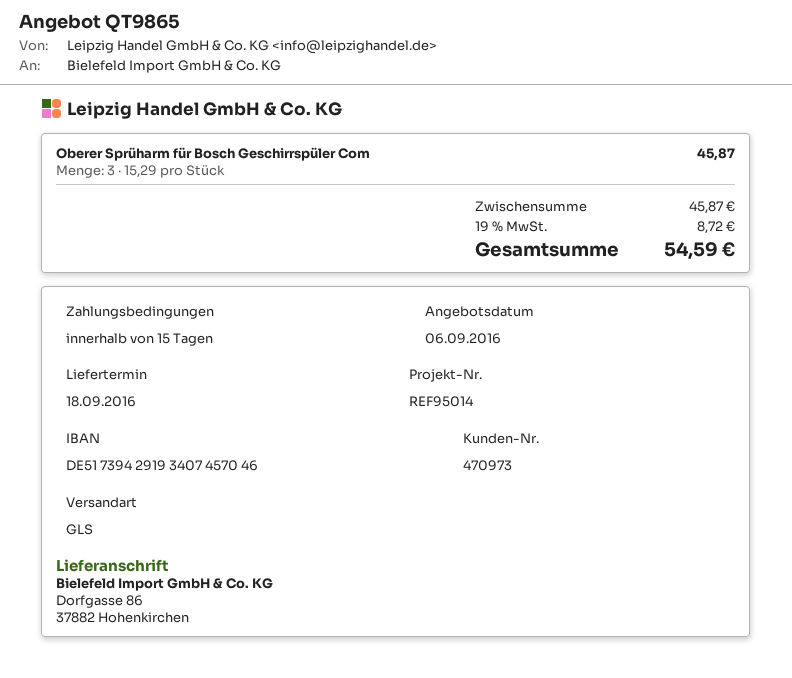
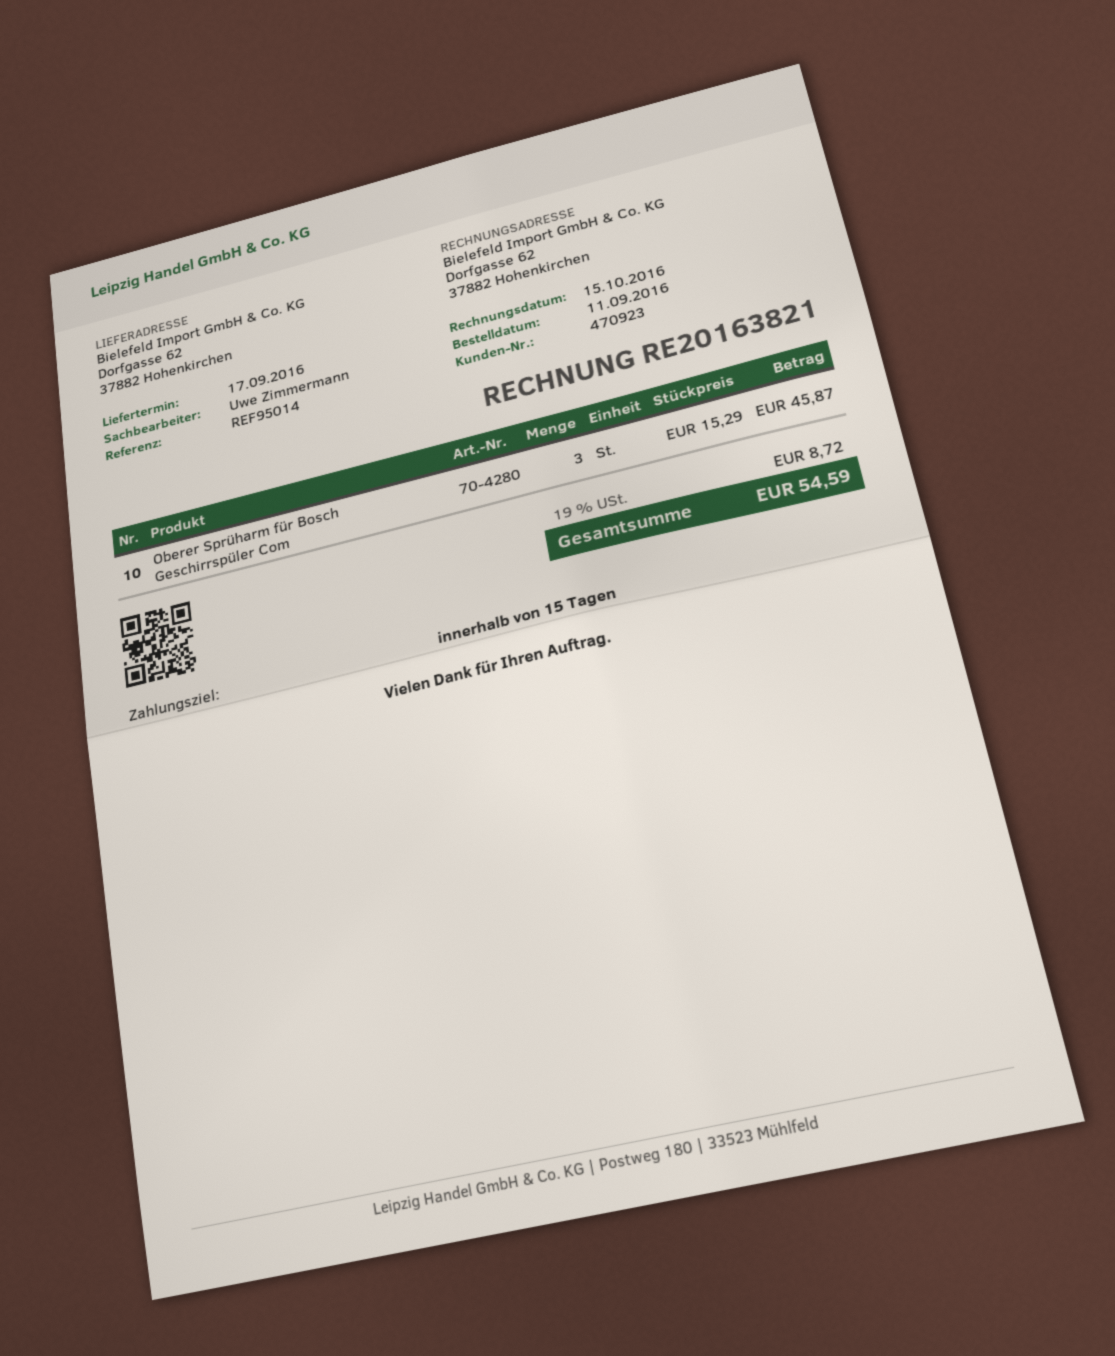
delivery date: 2016-09-18 -> 2016-09-17
customer number: 470973 -> 470923
ship to: Dorfgasse 86, 37882 Hohenkirchen -> Dorfgasse 62, 37882 Hohenkirchen

